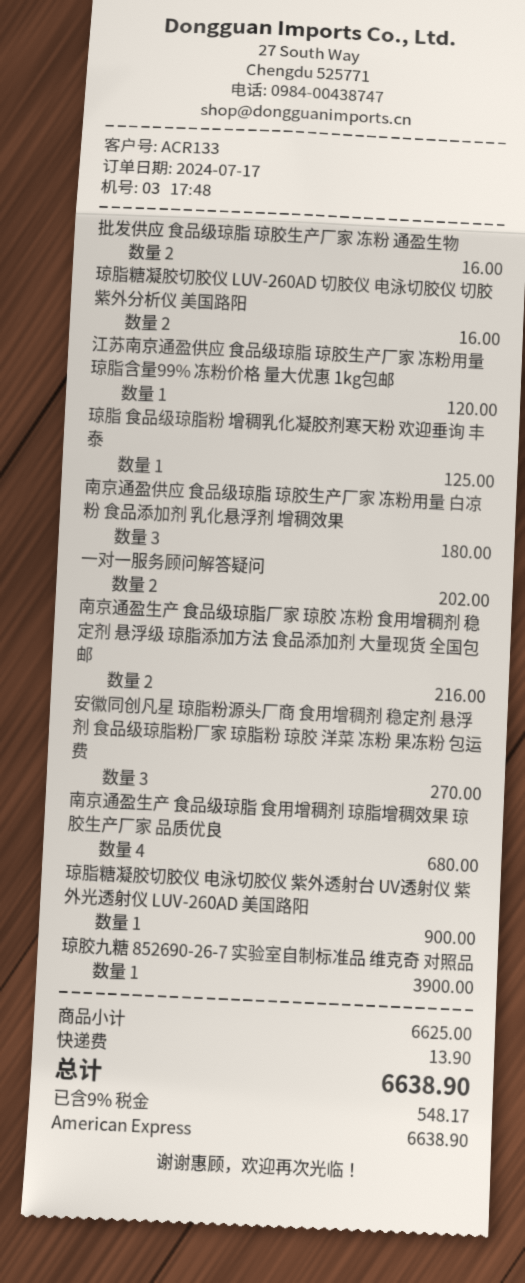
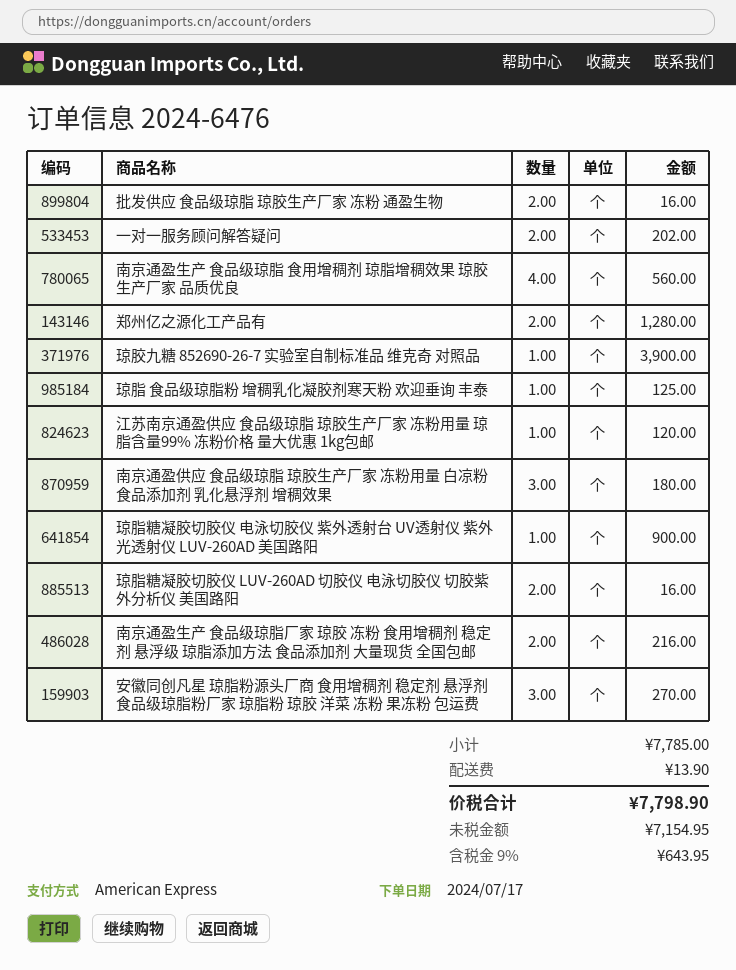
南京通盈生产 食品级琼脂 食用增稠剂 琼脂增稠效果 琼胶生产厂家 品质优良: 4 for 680.00 -> 4 for 560.00
郑州亿之源化工产品有: none -> 2 for 1280.00
subtotal: 6625.00 -> 7785.00
tax: 9% = 548.17 -> 9% = 643.95
total: 6638.90 -> 7798.90

